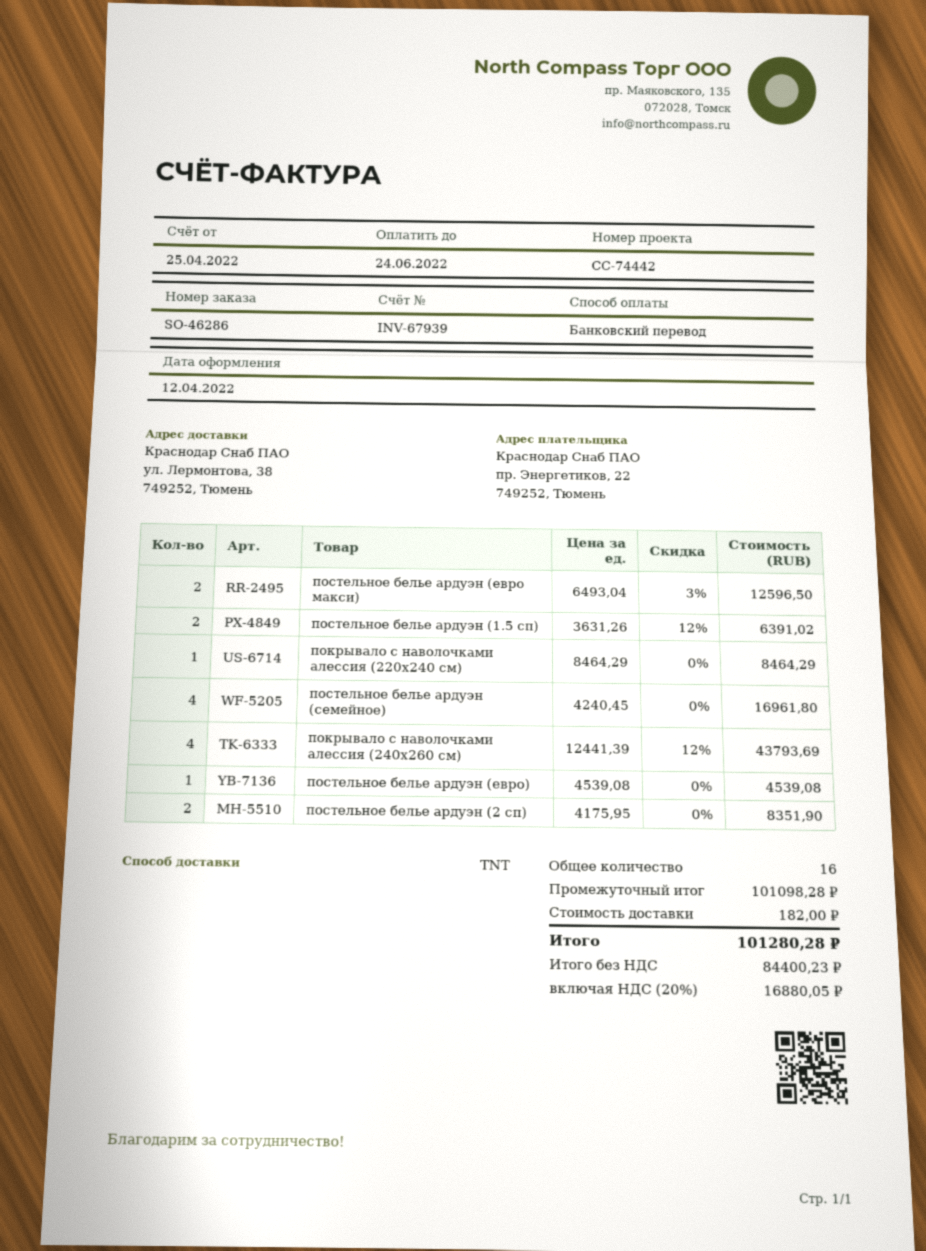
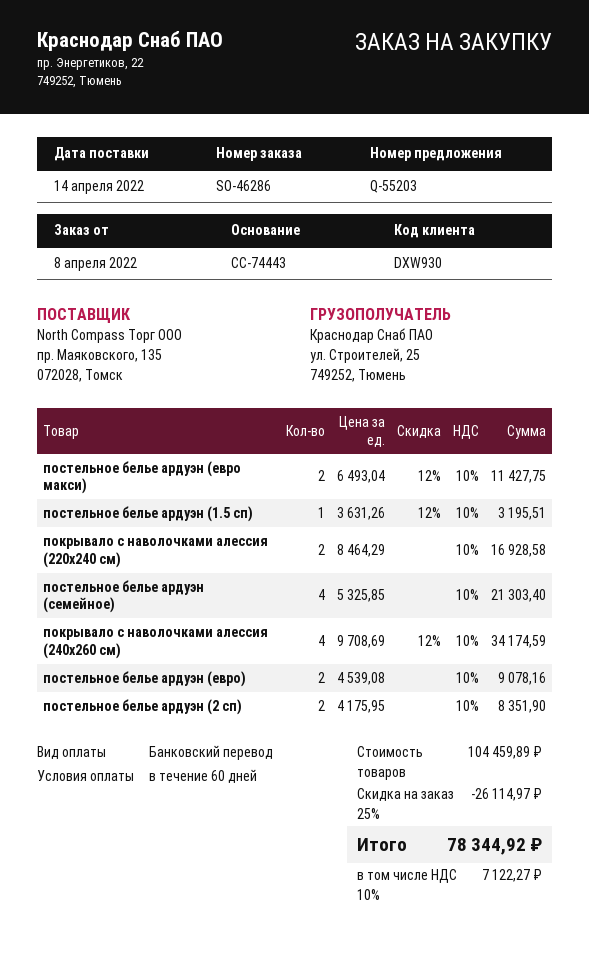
order date: 2022-04-12 -> 2022-04-08
reference: CC-74442 -> CC-74443
ship to: ул. Лермонтова, 38, 749252, Тюмень -> ул. Строителей, 25, 749252, Тюмень
постельное белье ардуэн (евро макси): 2 x 6493.04 - 3% = 12596.50 -> 2 x 6493.04 - 12% = 11427.75
постельное белье ардуэн (1.5 сп): 2 x 3631.26 - 12% = 6391.02 -> 1 x 3631.26 - 12% = 3195.51
покрывало с наволочками алессия (220х240 см): 1 x 8464.29 = 8464.29 -> 2 x 8464.29 = 16928.58
постельное белье ардуэн (семейное): 4 x 4240.45 = 16961.80 -> 4 x 5325.85 = 21303.40
покрывало с наволочками алессия (240х260 см): 4 x 12441.39 - 12% = 43793.69 -> 4 x 9708.69 - 12% = 34174.59
постельное белье ардуэн (евро): 1 x 4539.08 = 4539.08 -> 2 x 4539.08 = 9078.16
subtotal: 101098.28 -> 104459.89
discount: none -> 25% = 26114.97
shipping: 182.00 -> none
tax: 20% = 16880.05 -> 10% = 7122.27
total: 101280.28 -> 78344.92

